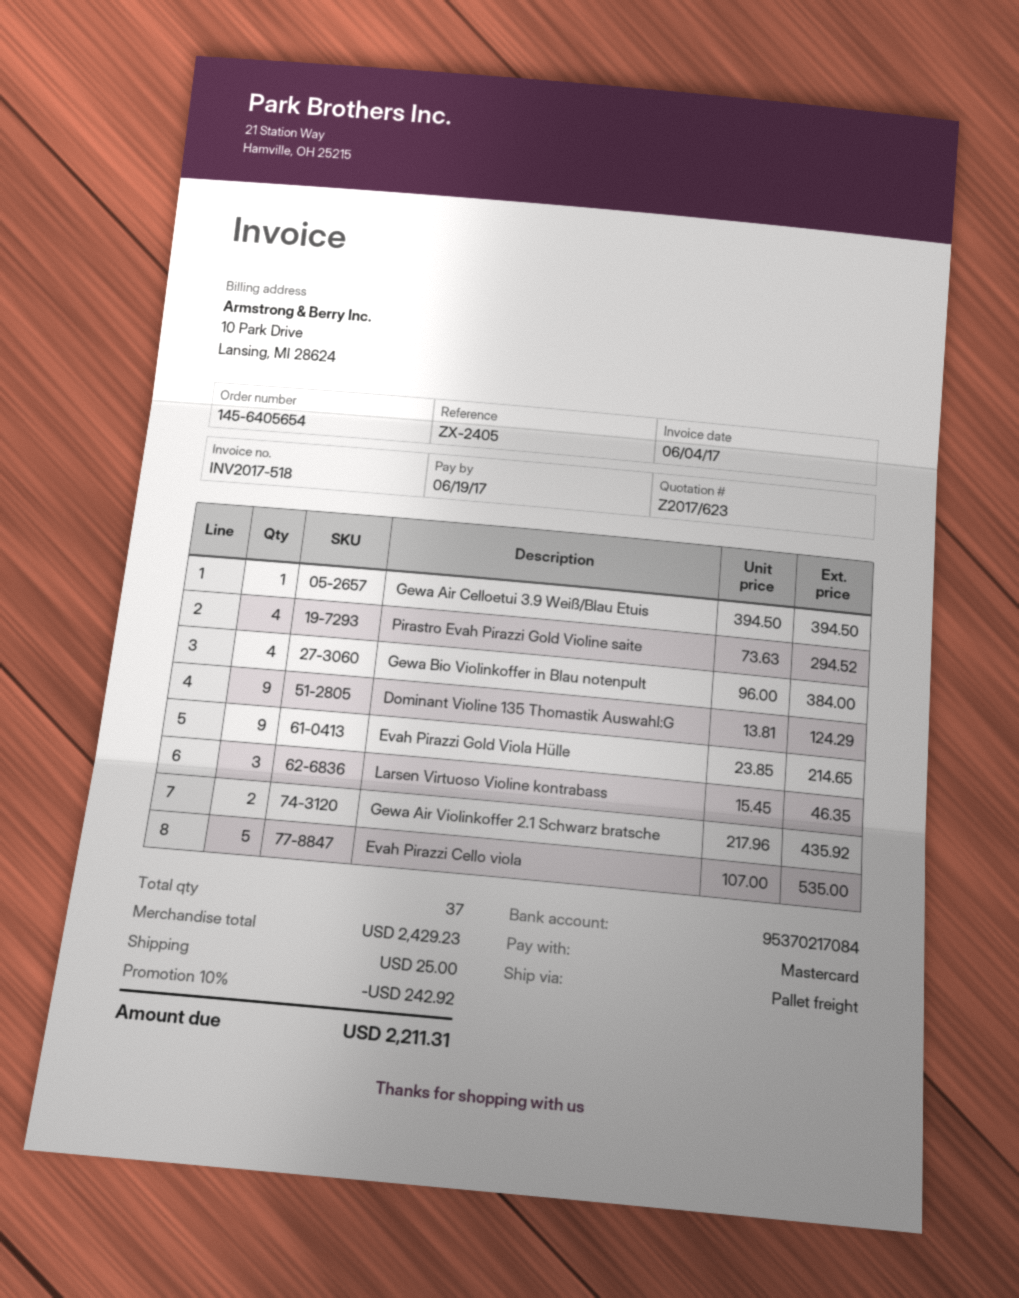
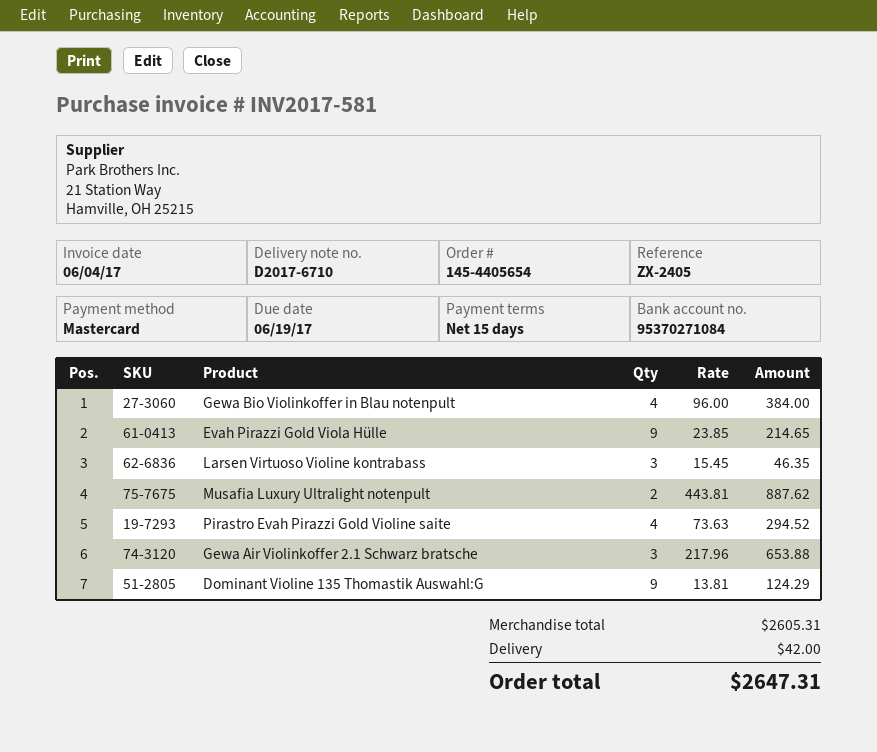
order number: 145-6405654 -> 145-4405654
invoice number: INV2017-518 -> INV2017-581
bank account: 95370217084 -> 95370271084
Gewa Air Celloetui 3.9 Weiß/Blau Etuis: 1 x 394.50 = 394.50 -> none
Gewa Air Violinkoffer 2.1 Schwarz bratsche: 2 x 217.96 = 435.92 -> 3 x 217.96 = 653.88
Evah Pirazzi Cello viola: 5 x 107.00 = 535.00 -> none
Musafia Luxury Ultralight notenpult: none -> 2 x 443.81 = 887.62
subtotal: 2429.23 -> 2605.31
discount: 10% = 242.92 -> none
shipping: 25.00 -> 42.00
total: 2211.31 -> 2647.31

